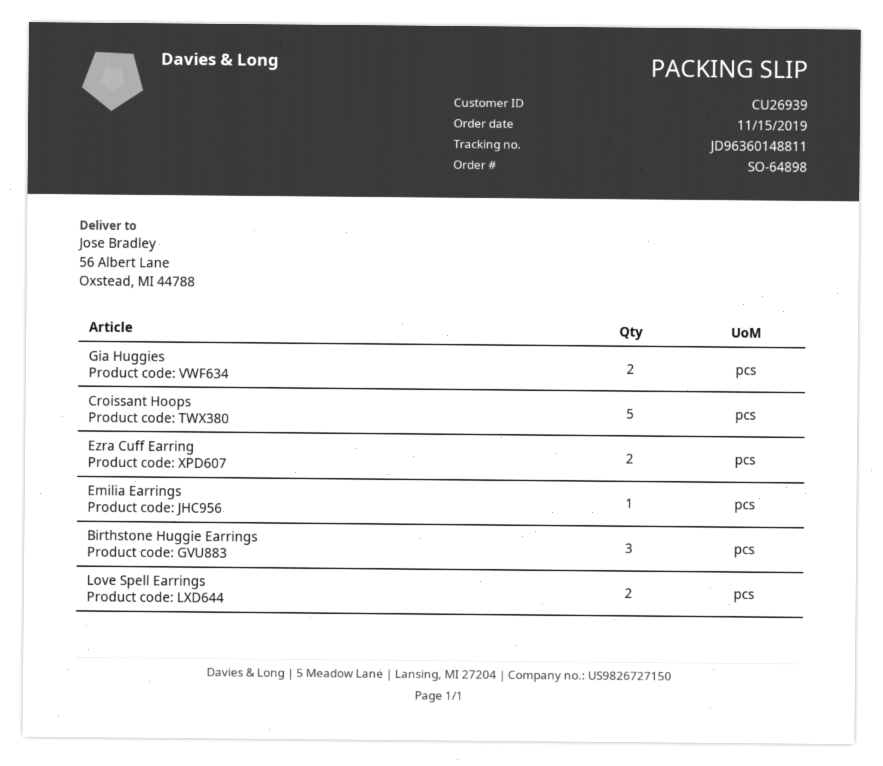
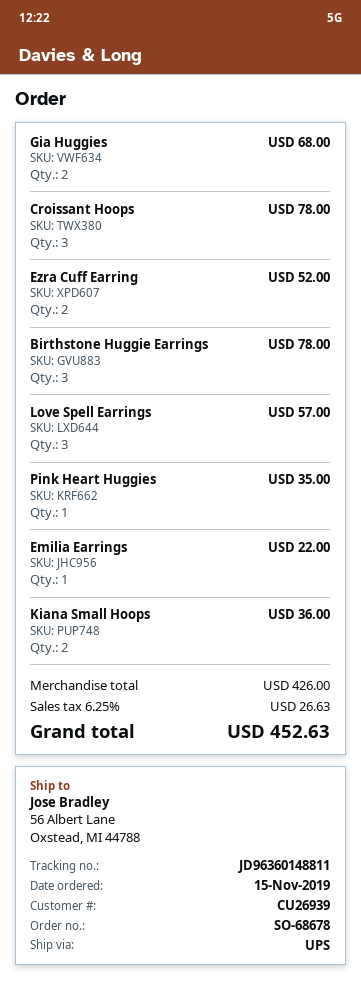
order number: SO-64898 -> SO-68678
Croissant Hoops: 5 -> 3
Love Spell Earrings: 2 -> 3
Pink Heart Huggies: none -> 1
Kiana Small Hoops: none -> 2

